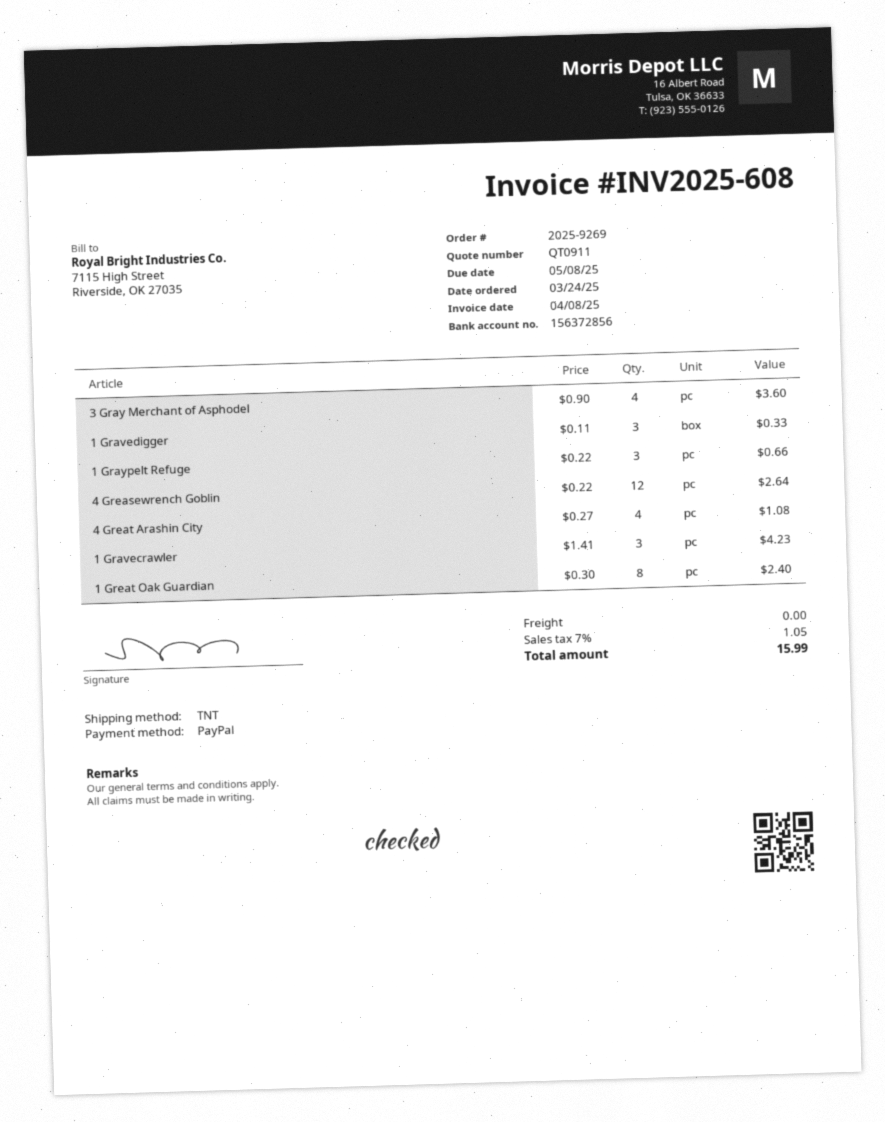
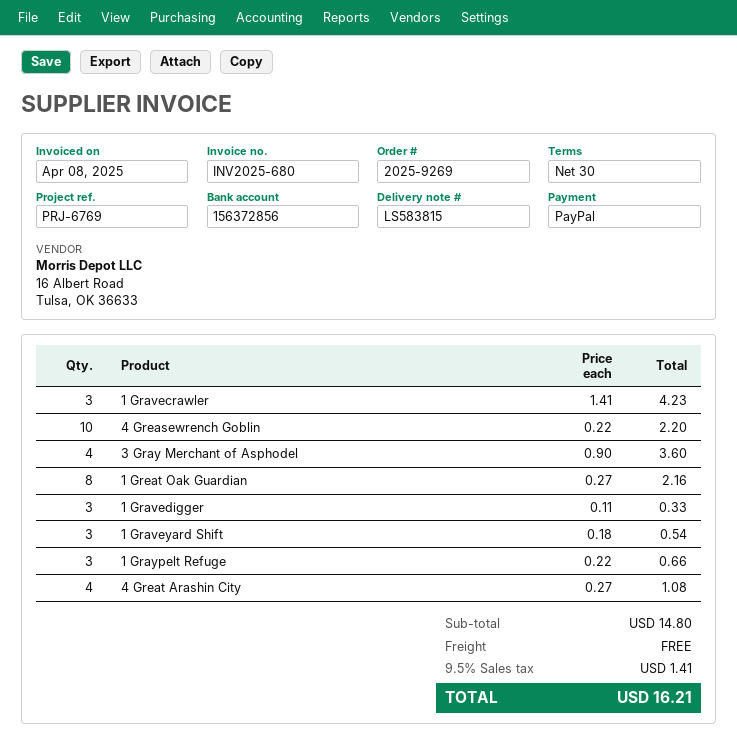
invoice number: INV2025-608 -> INV2025-680
4 Greasewrench Goblin: 12 x 0.22 = 2.64 -> 10 x 0.22 = 2.20
1 Great Oak Guardian: 8 x 0.30 = 2.40 -> 8 x 0.27 = 2.16
1 Graveyard Shift: none -> 3 x 0.18 = 0.54
tax: 7% = 1.05 -> 9.5% = 1.41
total: 15.99 -> 16.21

